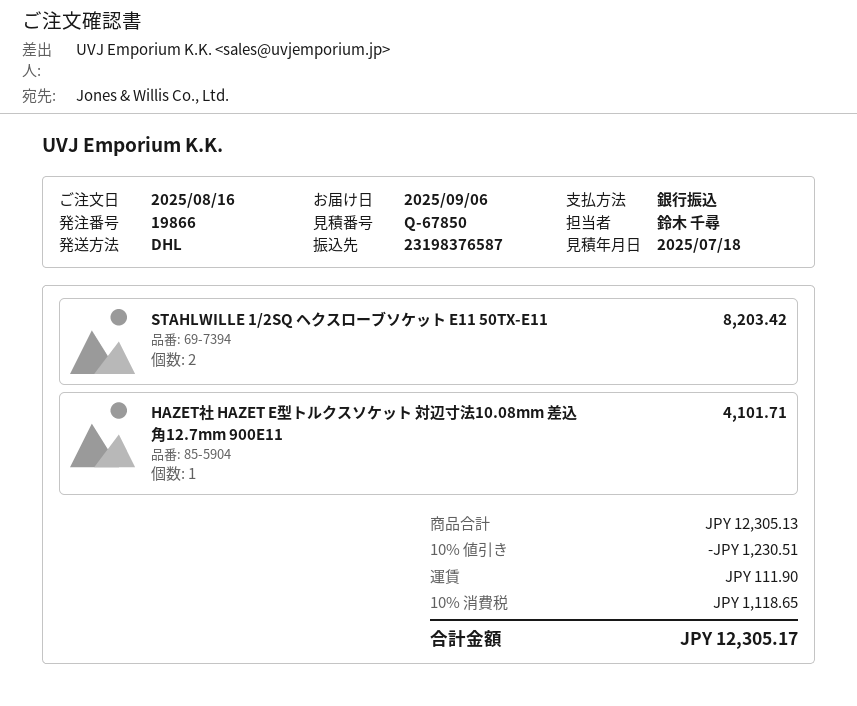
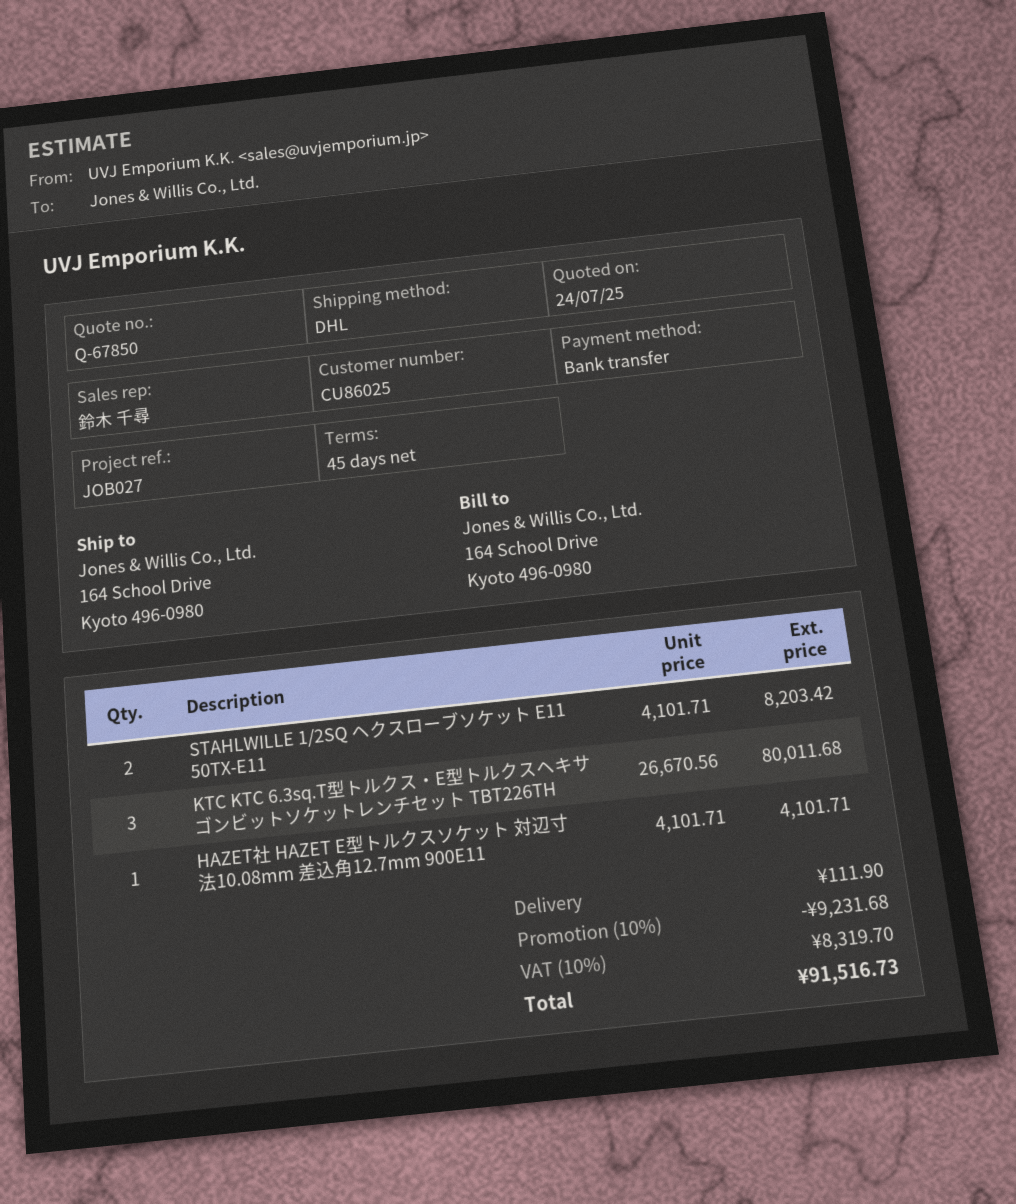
quote date: 2025-07-18 -> 2025-07-24
KTC KTC 6.3sq.T型トルクス・E型トルクスヘキサゴンビットソケットレンチセット TBT226TH: none -> 3 for 80011.68
discount: 10% = 1230.51 -> 10% = 9231.68
tax: 10% = 1118.65 -> 10% = 8319.70
total: 12305.17 -> 91516.73

